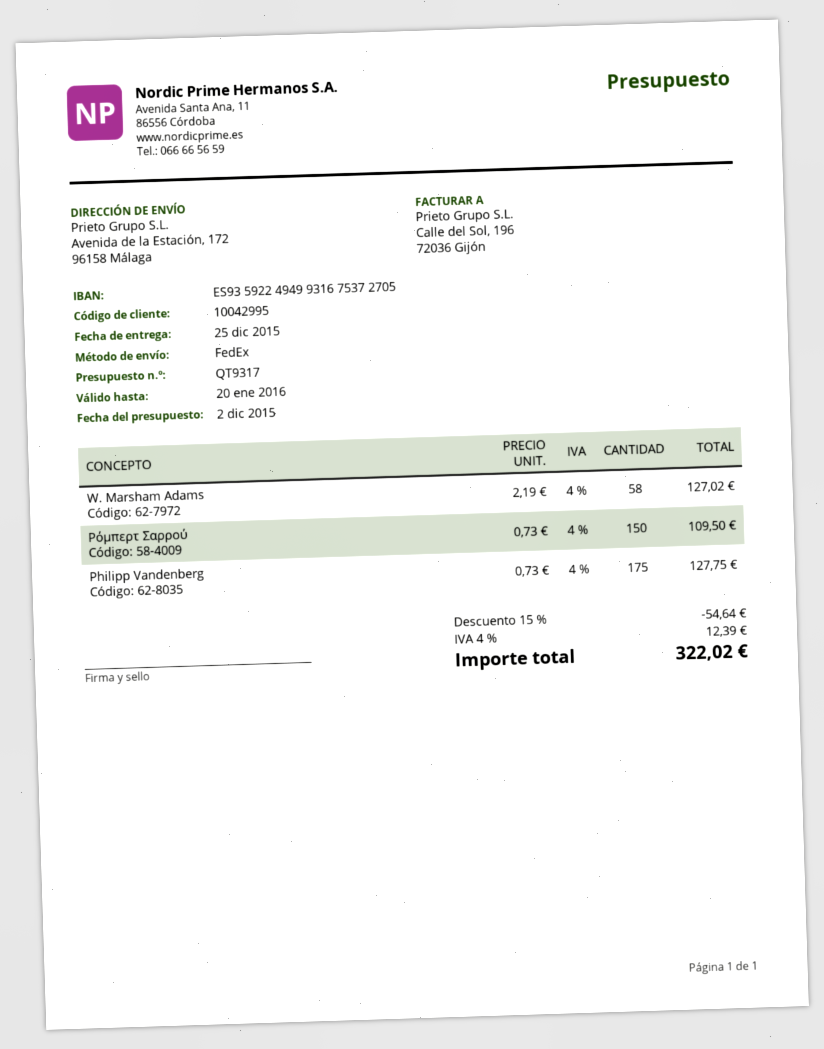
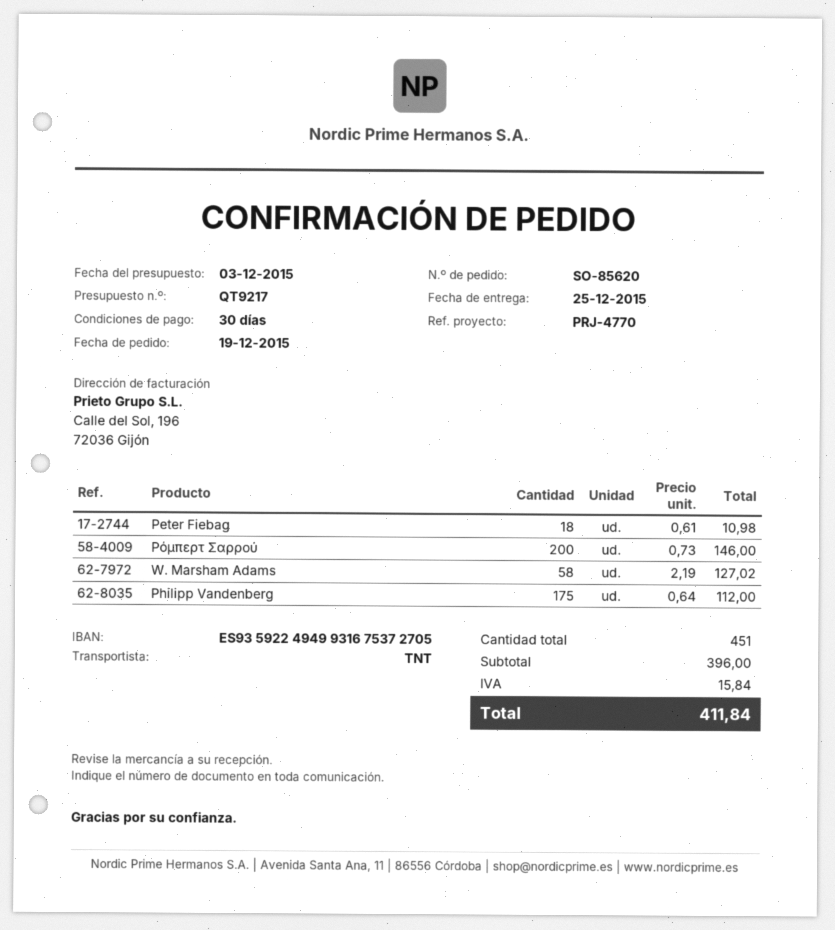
quote number: QT9317 -> QT9217
quote date: 2015-12-02 -> 2015-12-03
shipping method: FedEx -> TNT
Ρόμπερτ Σαρρού: 150 x 0.73 = 109.50 -> 200 x 0.73 = 146.00
Philipp Vandenberg: 175 x 0.73 = 127.75 -> 175 x 0.64 = 112.00
Peter Fiebag: none -> 18 x 0.61 = 10.98
discount: 15% = 54.64 -> none
tax: 12.39 -> 15.84
total: 322.02 -> 411.84

